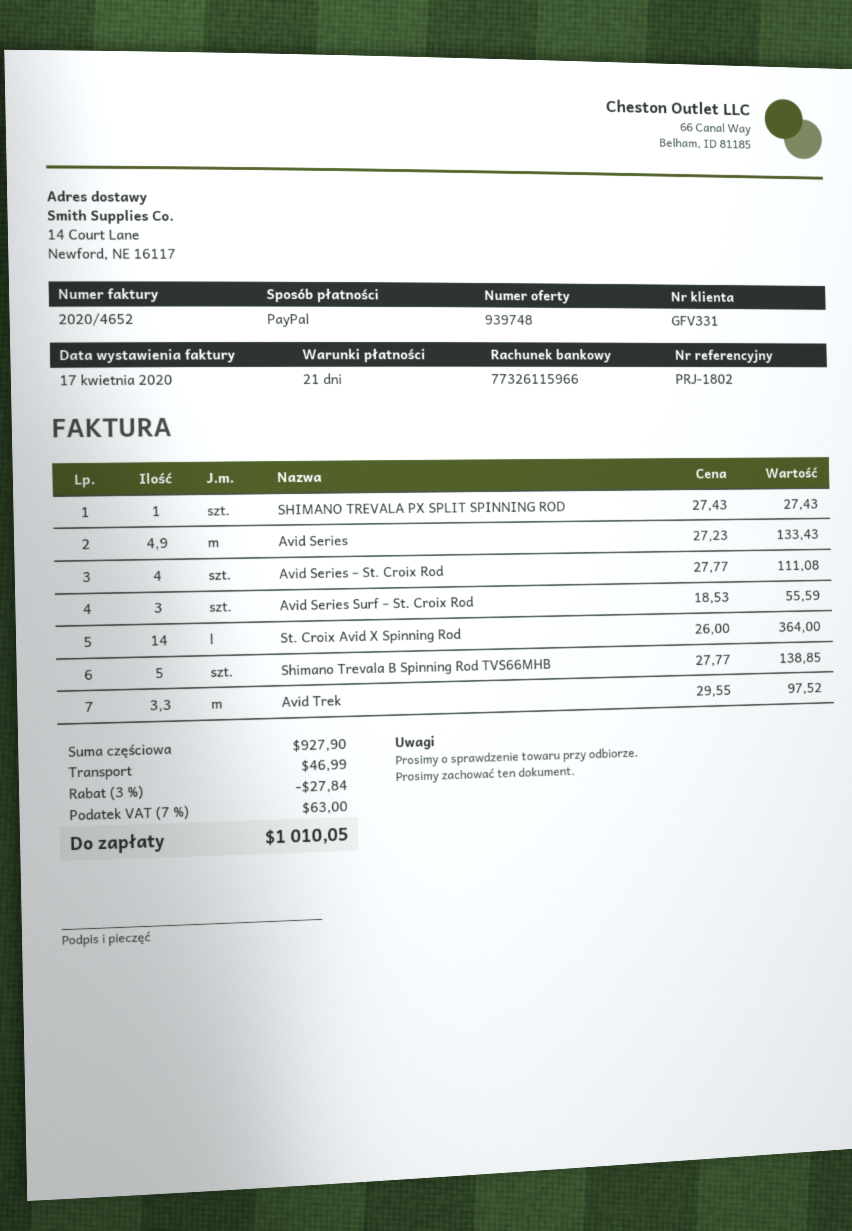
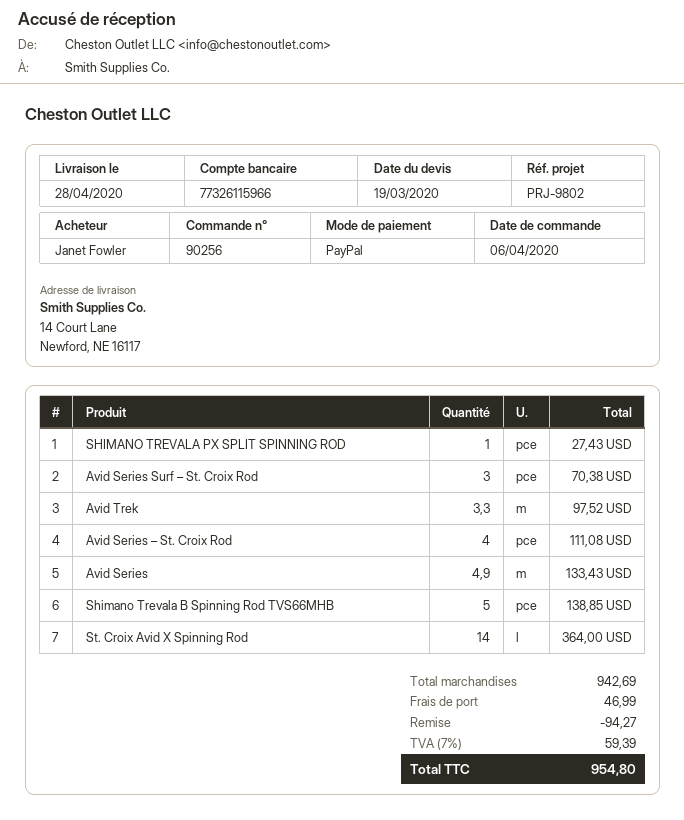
reference: PRJ-1802 -> PRJ-9802
Avid Series Surf – St. Croix Rod: 3 for 55.59 -> 3 for 70.38
subtotal: 927.90 -> 942.69
discount: 27.84 -> 94.27
tax: 7% = 63.00 -> 7% = 59.39
total: 1010.05 -> 954.80

